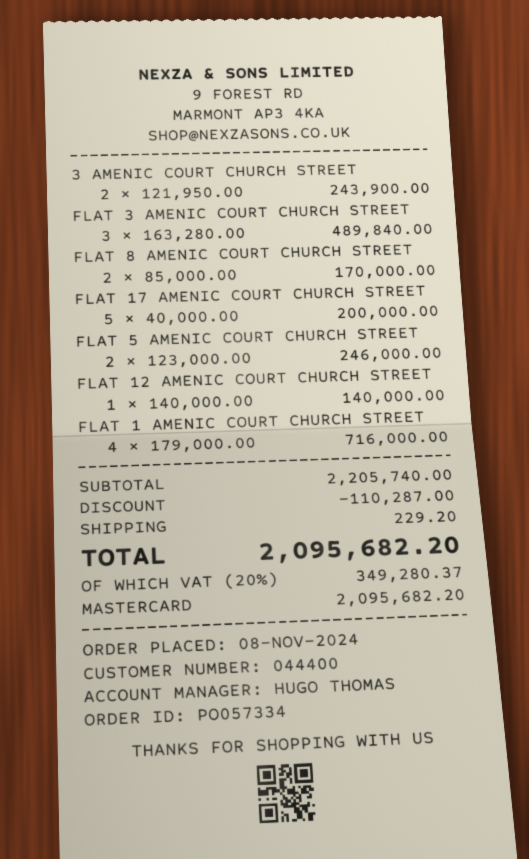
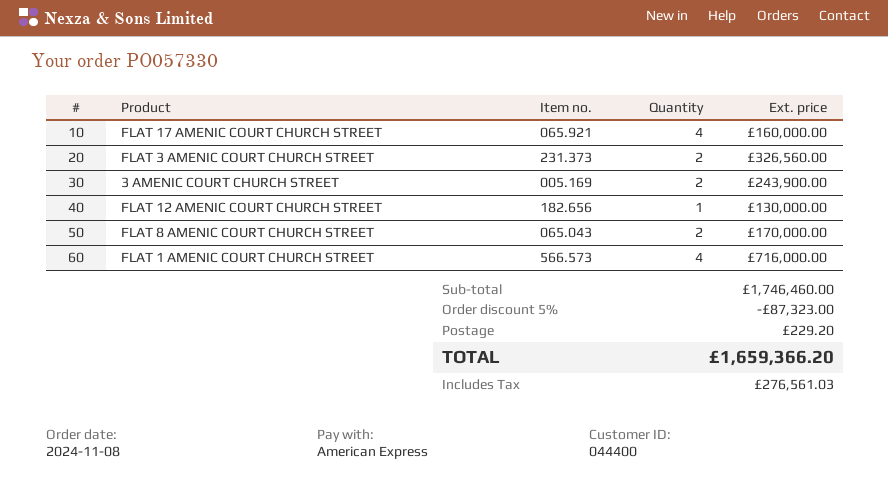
order number: PO057334 -> PO057330
payment method: Mastercard -> American Express
FLAT 3 AMENIC COURT CHURCH STREET: 3 for 489840.00 -> 2 for 326560.00
FLAT 17 AMENIC COURT CHURCH STREET: 5 for 200000.00 -> 4 for 160000.00
FLAT 5 AMENIC COURT CHURCH STREET: 2 for 246000.00 -> none
FLAT 12 AMENIC COURT CHURCH STREET: 1 for 140000.00 -> 1 for 130000.00
subtotal: 2205740.00 -> 1746460.00
discount: 110287.00 -> 87323.00
tax: 349280.37 -> 276561.03
total: 2095682.20 -> 1659366.20

